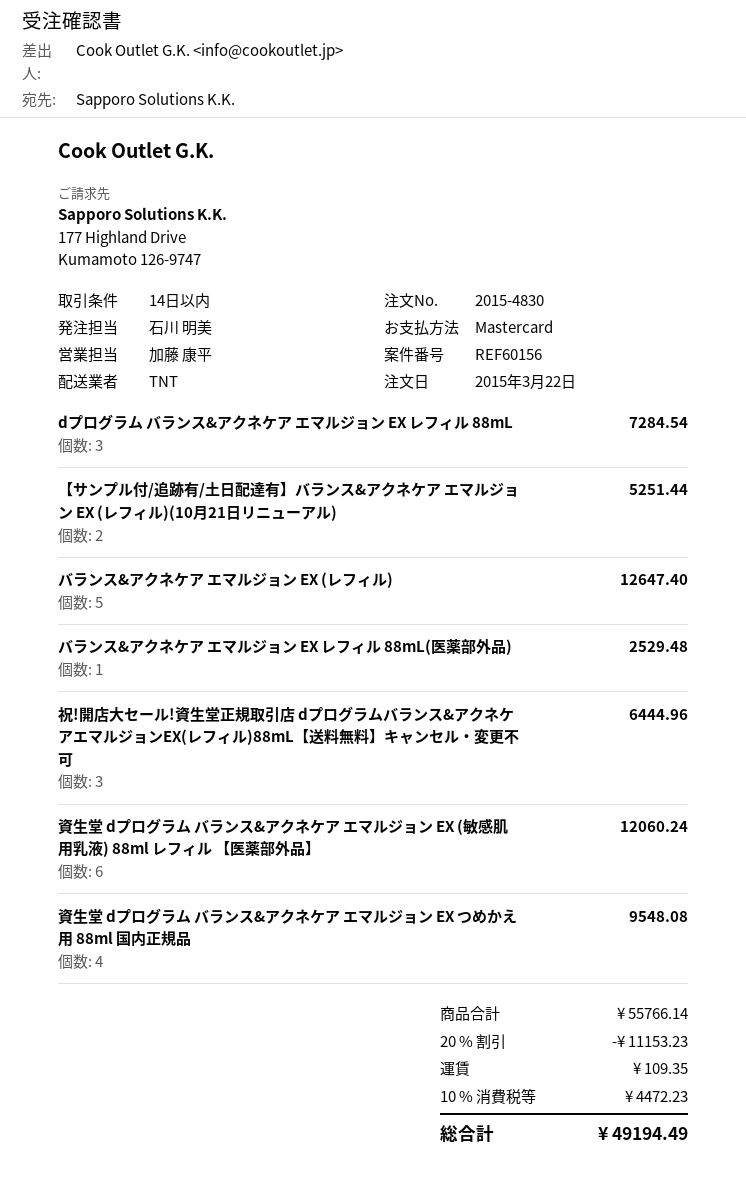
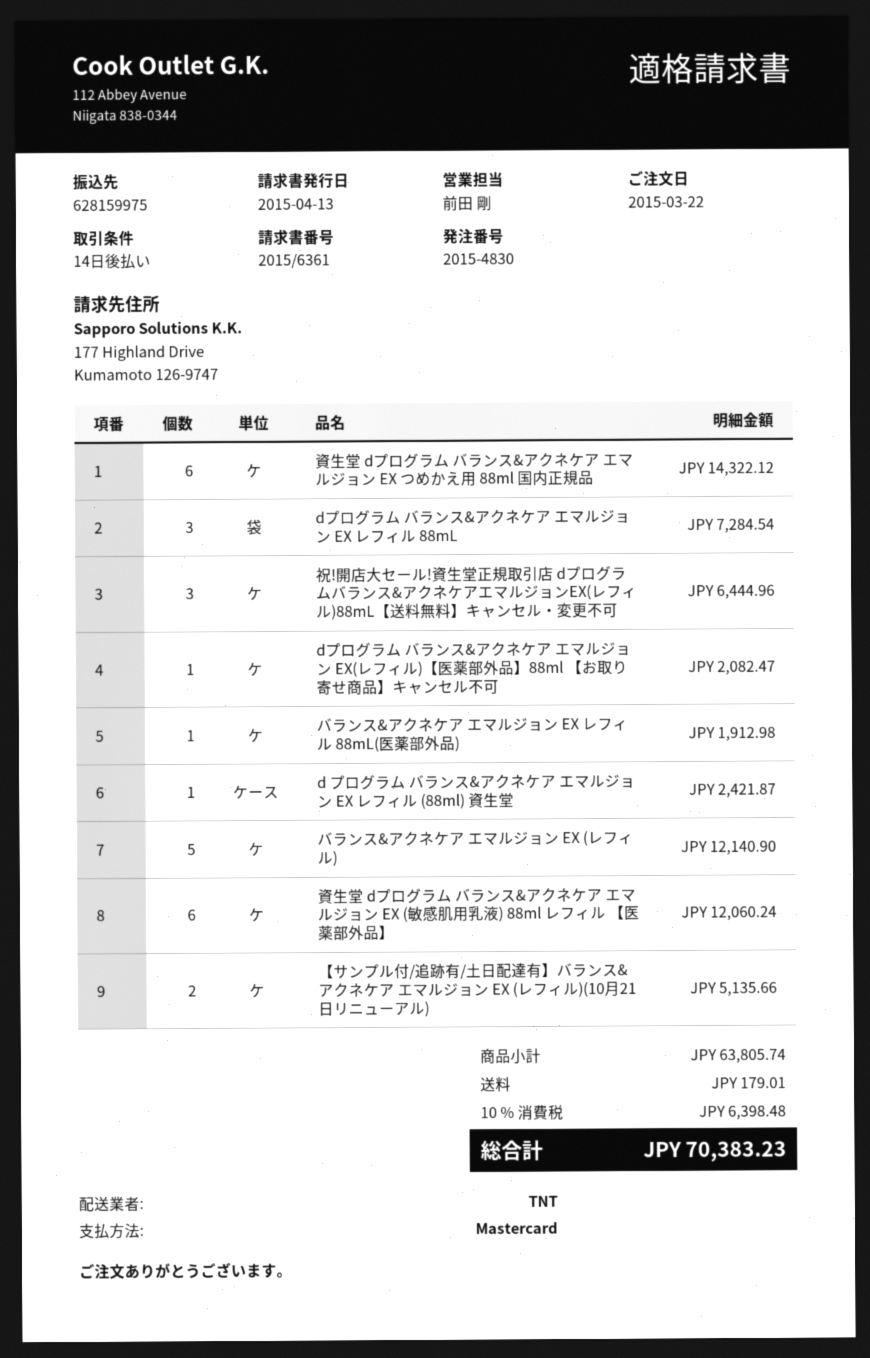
sales rep: 加藤 康平 -> 前田 剛
【サンプル付/追跡有/土日配達有】バランス&アクネケア エマルジョン EX (レフィル)(10月21日リニューアル): 2 for 5251.44 -> 2 for 5135.66
バランス&アクネケア エマルジョン EX (レフィル): 5 for 12647.40 -> 5 for 12140.90
バランス&アクネケア エマルジョン EX レフィル 88mL(医薬部外品): 1 for 2529.48 -> 1 for 1912.98
資生堂 dプログラム バランス&アクネケア エマルジョン EX つめかえ用 88ml 国内正規品: 4 for 9548.08 -> 6 for 14322.12
dプログラム バランス&アクネケア エマルジョン EX(レフィル)【医薬部外品】88ml 【お取り寄せ商品】キャンセル不可: none -> 1 for 2082.47
d プログラム バランス&アクネケア エマルジョン EX レフィル (88ml) 資生堂: none -> 1 for 2421.87
subtotal: 55766.14 -> 63805.74
discount: 20% = 11153.23 -> none
shipping: 109.35 -> 179.01
tax: 10% = 4472.23 -> 10% = 6398.48
total: 49194.49 -> 70383.23

